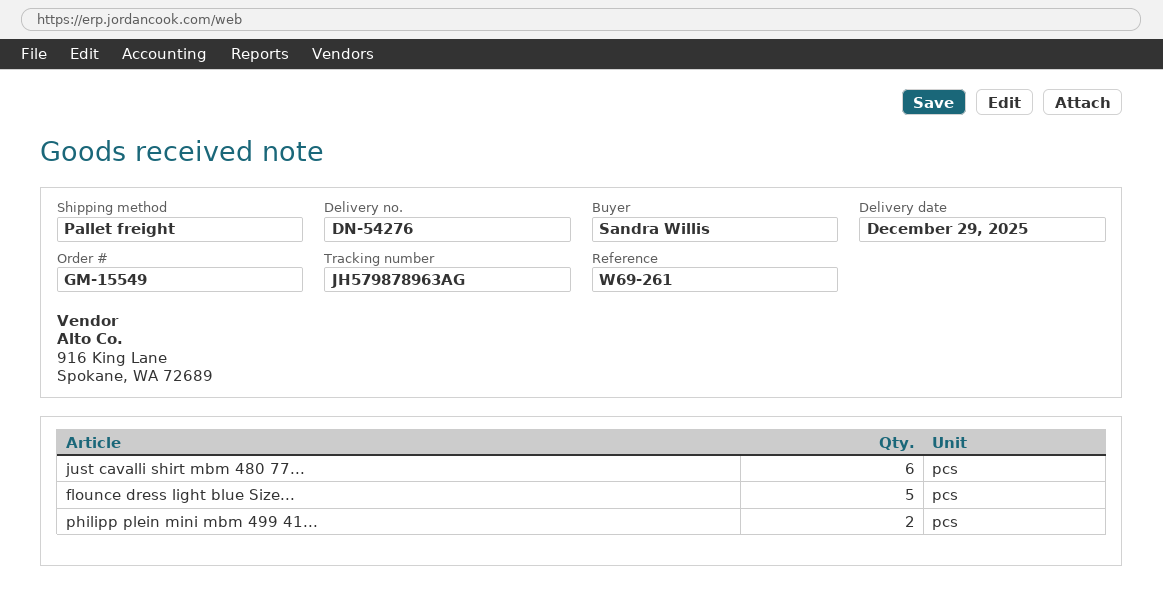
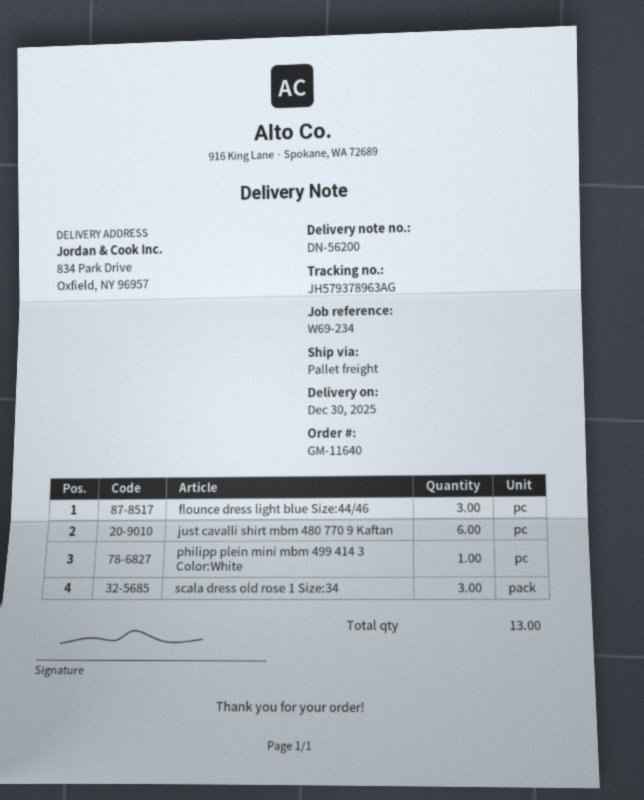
order number: GM-15549 -> GM-11640
delivery note number: DN-54276 -> DN-56200
delivery date: 2025-12-29 -> 2025-12-30
reference: W69-261 -> W69-234
tracking number: JH579878963AG -> JH579378963AG
flounce dress light blue Size...: 5 -> 3
philipp plein mini mbm 499 41...: 2 -> 1
scala dress old rose 1 Size:34: none -> 3

